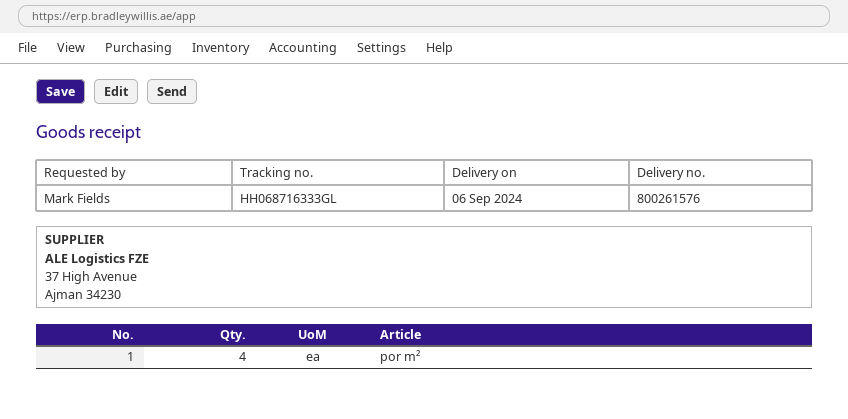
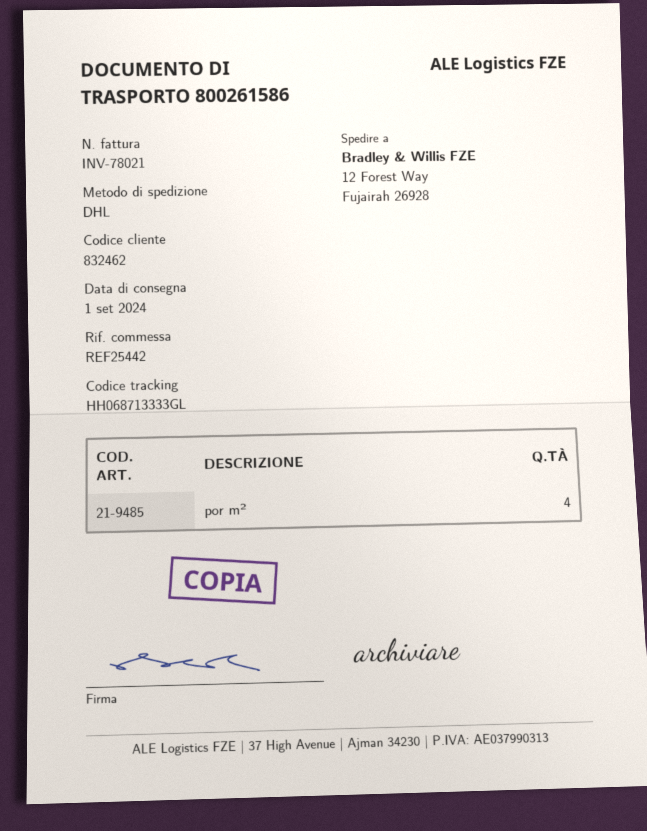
delivery note number: 800261576 -> 800261586
delivery date: 2024-09-06 -> 2024-09-01
tracking number: HH068716333GL -> HH068713333GL

